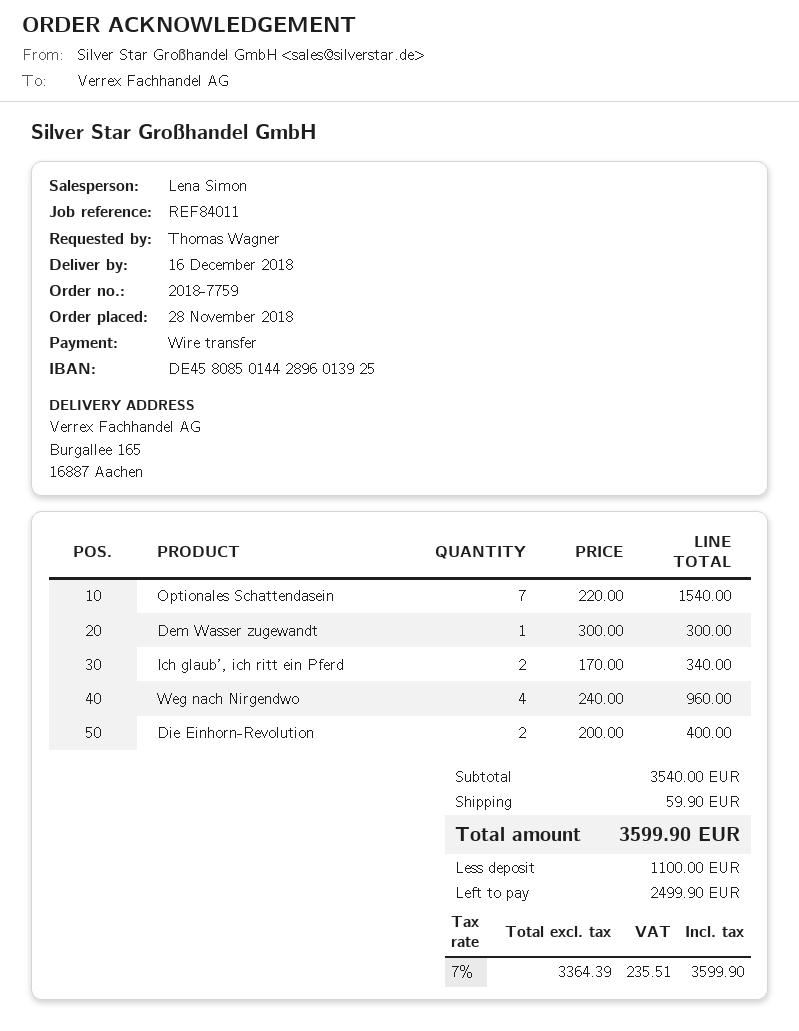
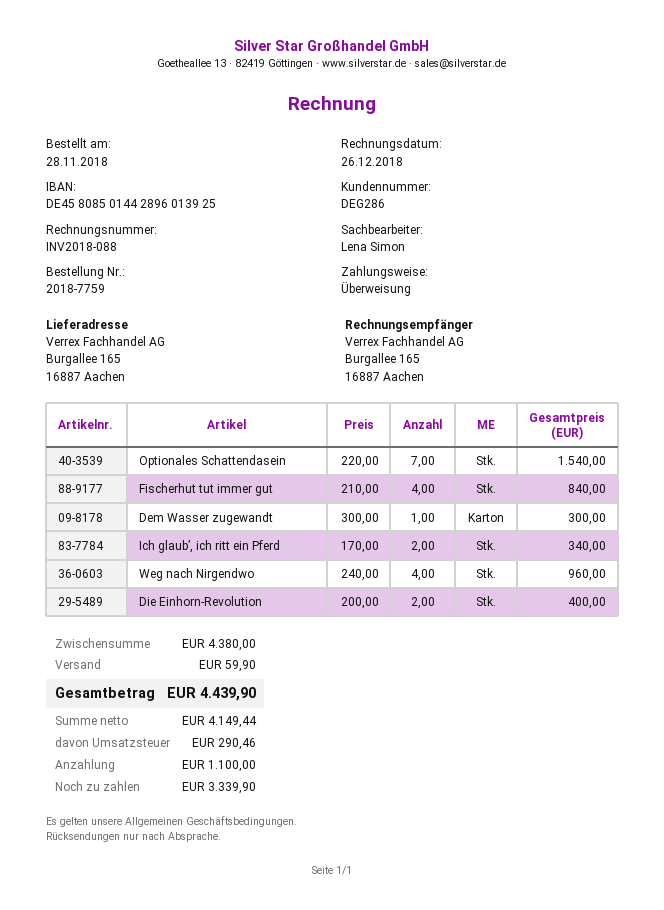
Fischerhut tut immer gut: none -> 4 x 210.00 = 840.00
subtotal: 3540.00 -> 4380.00
net: 3364.39 -> 4149.44
tax: 235.51 -> 290.46
total: 3599.90 -> 4439.90
balance: 2499.90 -> 3339.90

